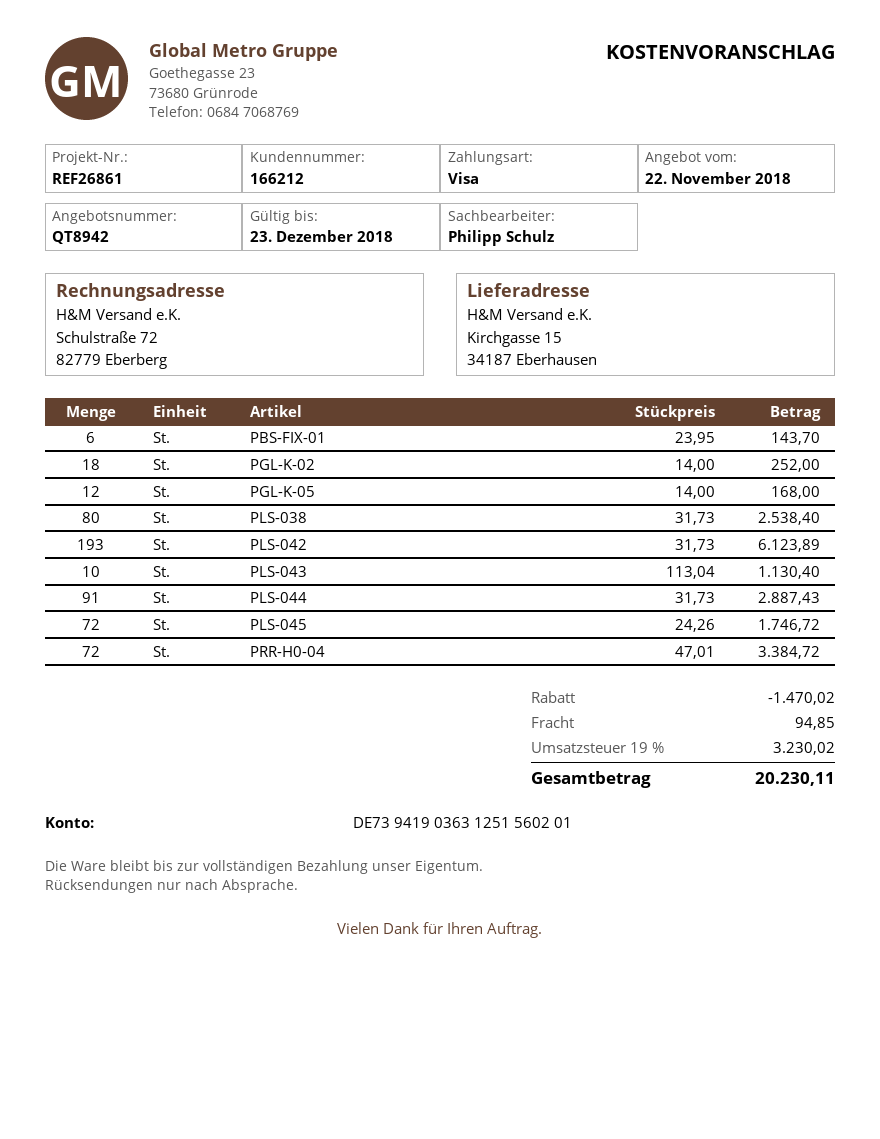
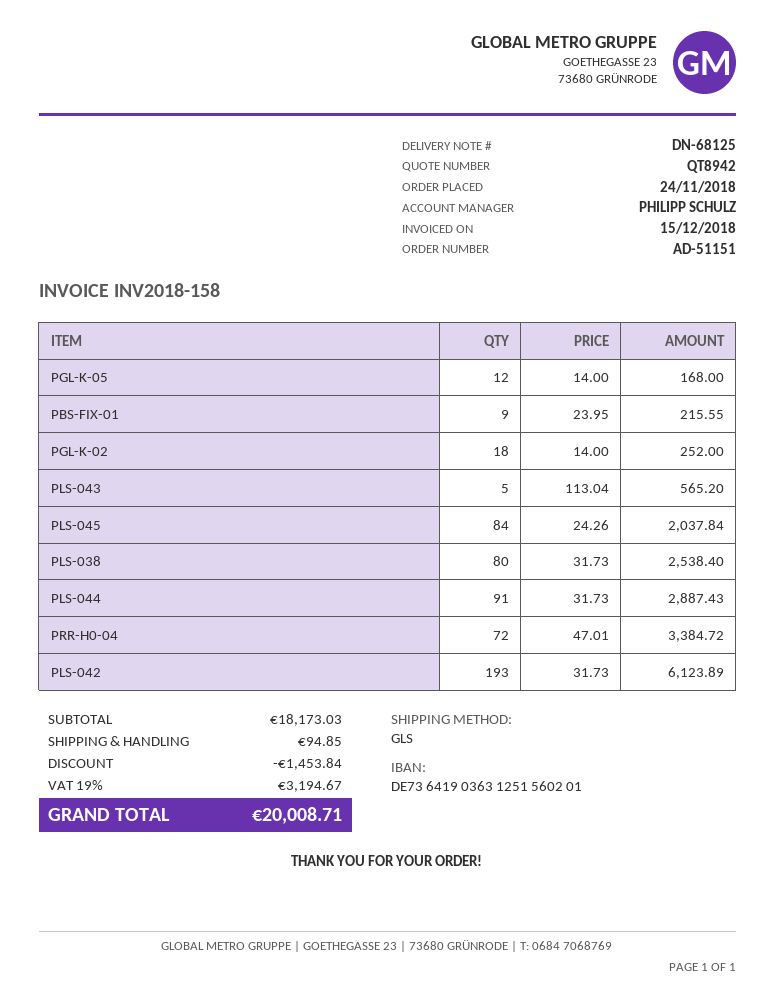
bank account: DE73941903631251560201 -> DE73641903631251560201
PBS-FIX-01: 6 x 23.95 = 143.70 -> 9 x 23.95 = 215.55
PLS-043: 10 x 113.04 = 1130.40 -> 5 x 113.04 = 565.20
PLS-045: 72 x 24.26 = 1746.72 -> 84 x 24.26 = 2037.84
discount: 1470.02 -> 1453.84
tax: 19% = 3230.02 -> 19% = 3194.67
total: 20230.11 -> 20008.71

